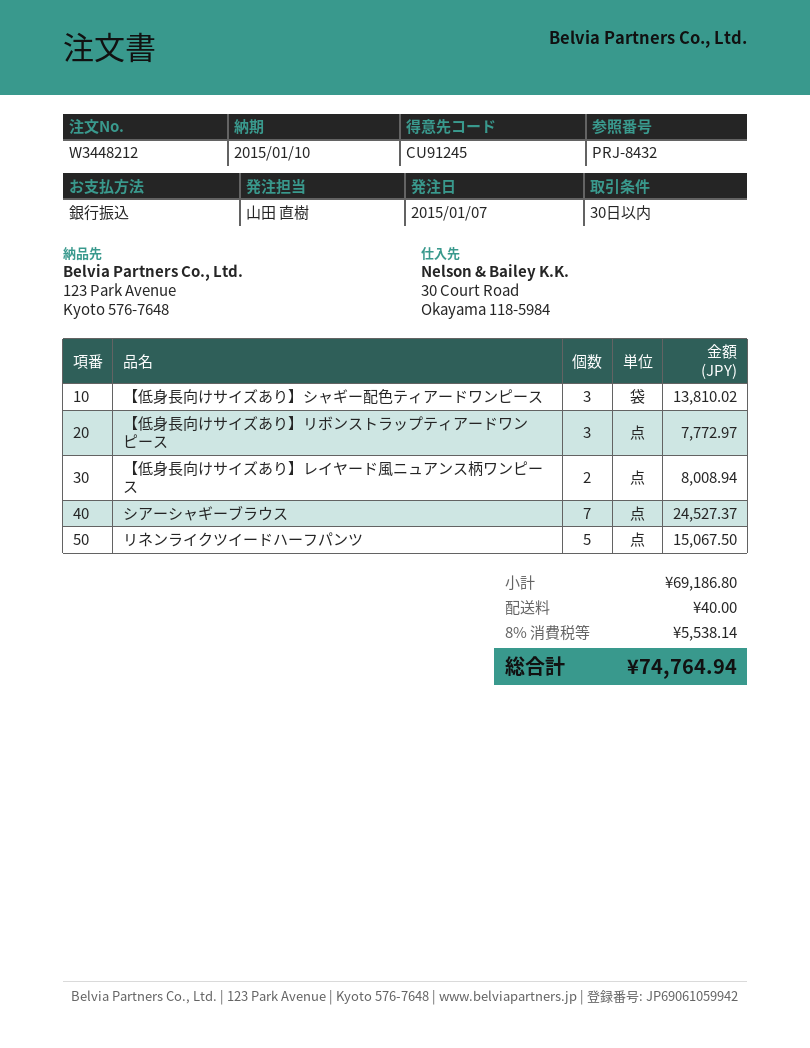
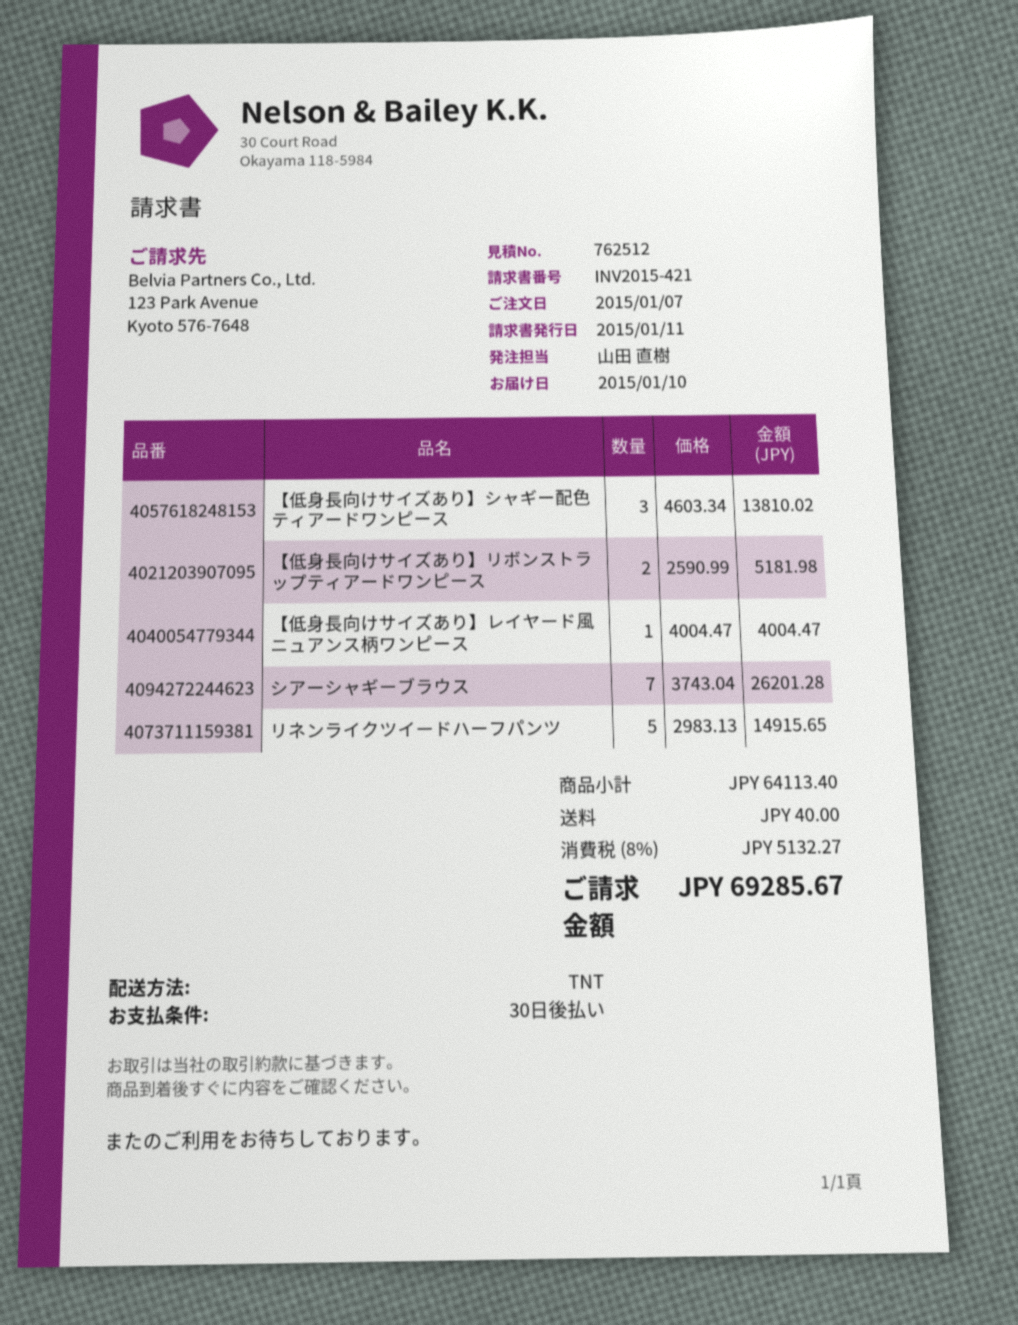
【低身長向けサイズあり】リボンストラップティアードワンピース: 3 for 7772.97 -> 2 for 5181.98
【低身長向けサイズあり】レイヤード風ニュアンス柄ワンピース: 2 for 8008.94 -> 1 for 4004.47
シアーシャギーブラウス: 7 for 24527.37 -> 7 for 26201.28
リネンライクツイードハーフパンツ: 5 for 15067.50 -> 5 for 14915.65
subtotal: 69186.80 -> 64113.40
tax: 8% = 5538.14 -> 8% = 5132.27
total: 74764.94 -> 69285.67

